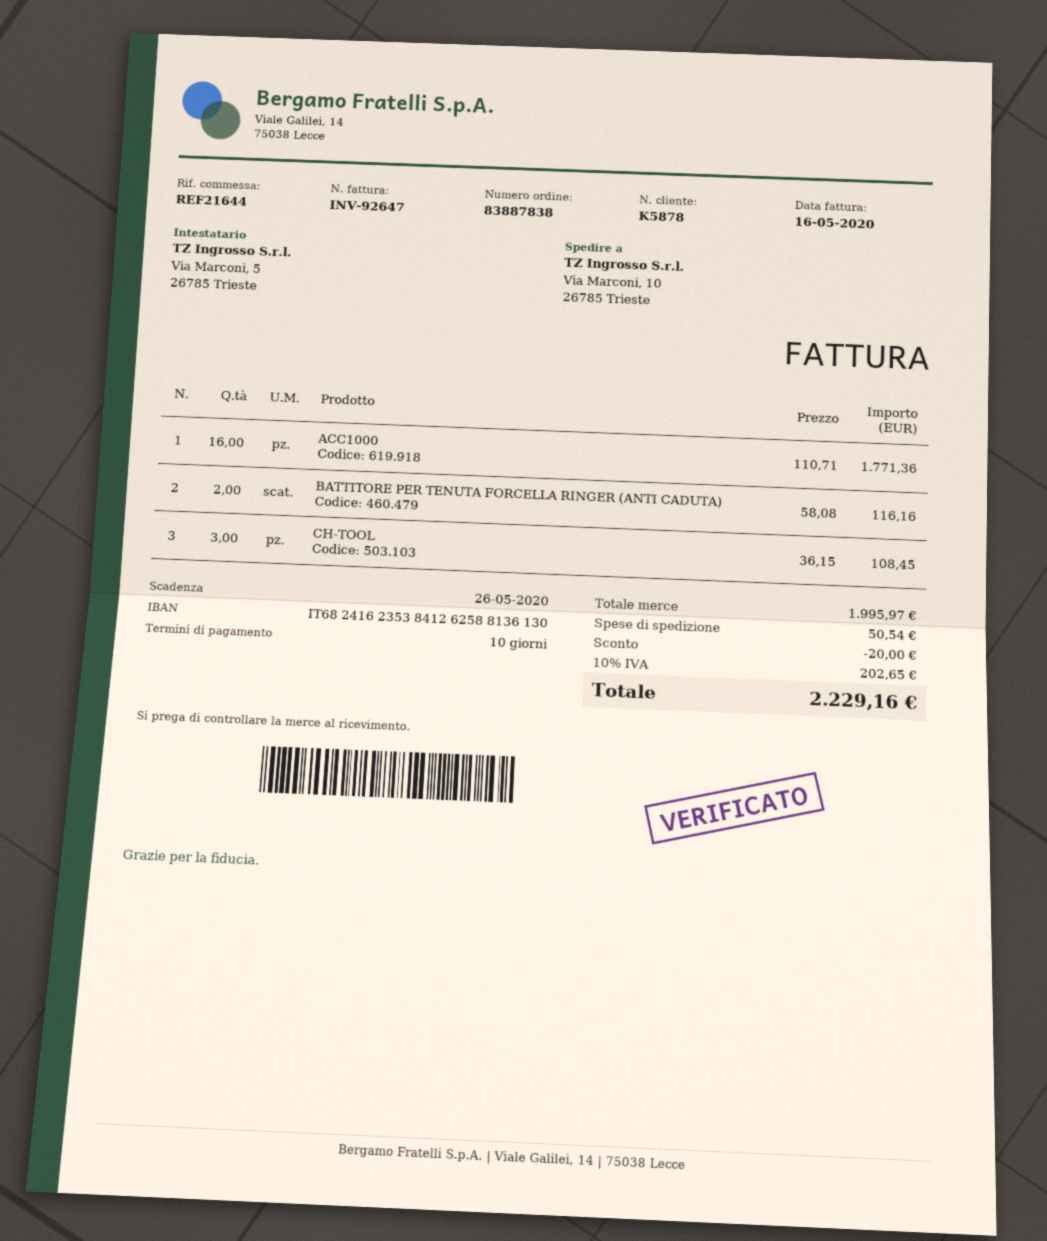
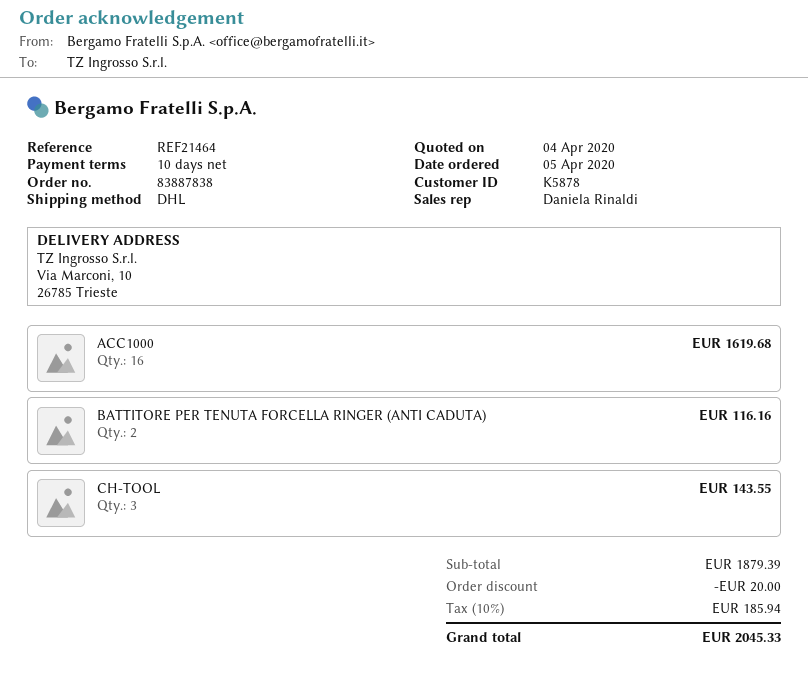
reference: REF21644 -> REF21464
ACC1000: 16 for 1771.36 -> 16 for 1619.68
CH-TOOL: 3 for 108.45 -> 3 for 143.55
subtotal: 1995.97 -> 1879.39
shipping: 50.54 -> none
tax: 10% = 202.65 -> 10% = 185.94
total: 2229.16 -> 2045.33

